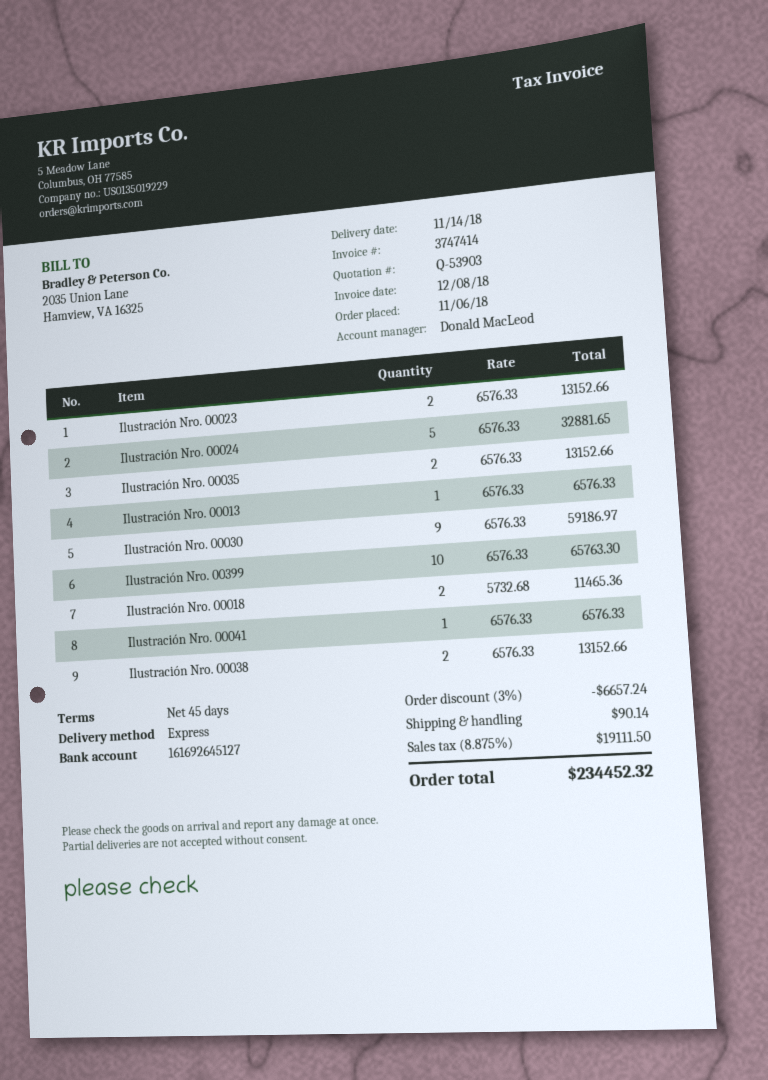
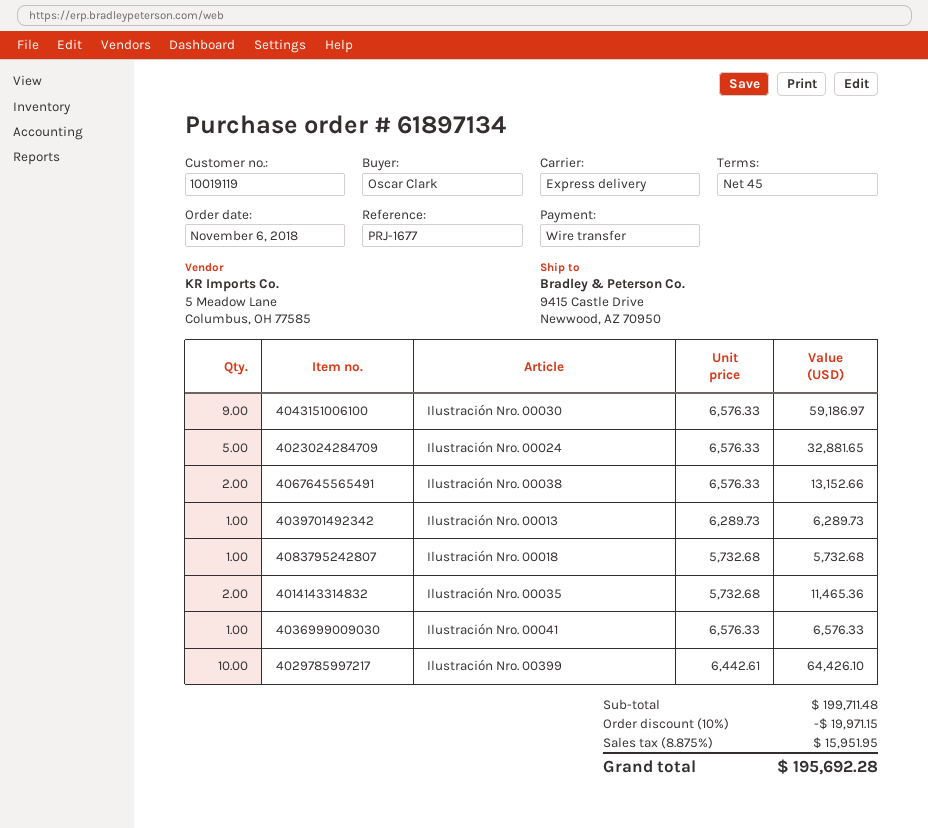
Ilustración Nro. 00023: 2 x 6576.33 = 13152.66 -> none
Ilustración Nro. 00035: 2 x 6576.33 = 13152.66 -> 2 x 5732.68 = 11465.36
Ilustración Nro. 00013: 1 x 6576.33 = 6576.33 -> 1 x 6289.73 = 6289.73
Ilustración Nro. 00399: 10 x 6576.33 = 65763.30 -> 10 x 6442.61 = 64426.10
Ilustración Nro. 00018: 2 x 5732.68 = 11465.36 -> 1 x 5732.68 = 5732.68
discount: 3% = 6657.24 -> 10% = 19971.15
shipping: 90.14 -> none
tax: 8.875% = 19111.50 -> 8.875% = 15951.95
total: 234452.32 -> 195692.28

